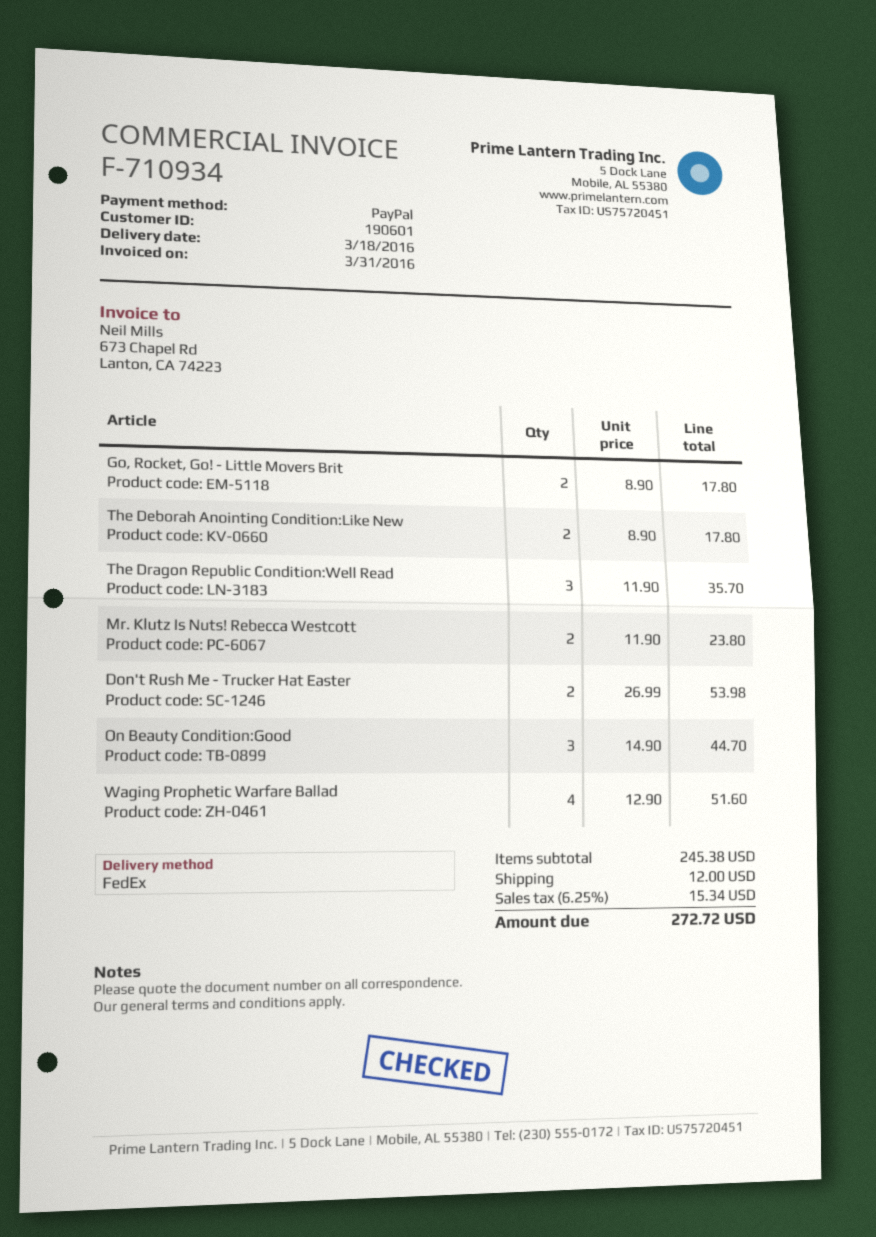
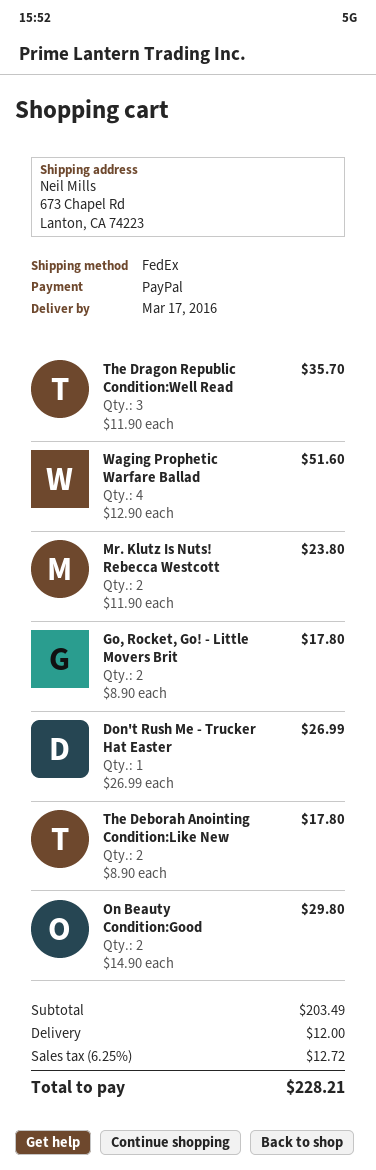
delivery date: 2016-03-18 -> 2016-03-17
Don't Rush Me - Trucker Hat Easter: 2 x 26.99 = 53.98 -> 1 x 26.99 = 26.99
On Beauty Condition:Good: 3 x 14.90 = 44.70 -> 2 x 14.90 = 29.80
subtotal: 245.38 -> 203.49
tax: 6.25% = 15.34 -> 6.25% = 12.72
total: 272.72 -> 228.21

